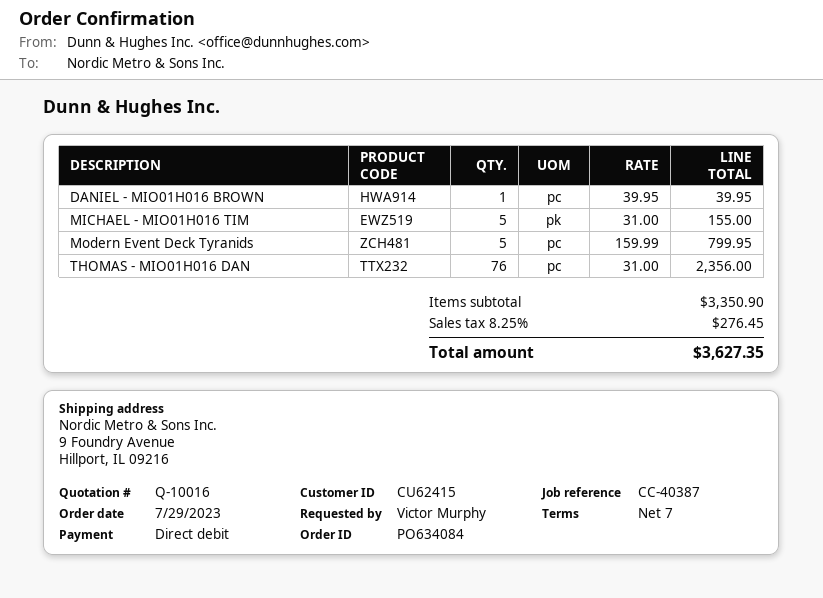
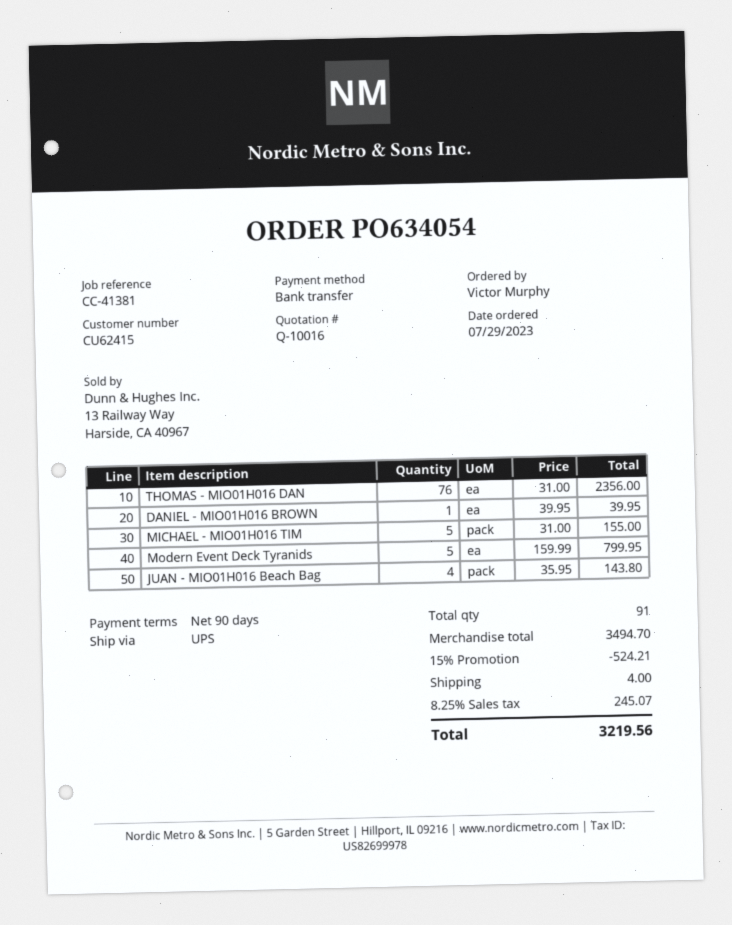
order number: PO634084 -> PO634054
payment terms: 7 days -> 90 days
reference: CC-40387 -> CC-41381
payment method: direct debit -> bank transfer
JUAN - MIO01H016 Beach Bag: none -> 4 x 35.95 = 143.80
subtotal: 3350.90 -> 3494.70
discount: none -> 15% = 524.21
shipping: none -> 4.00
tax: 8.25% = 276.45 -> 8.25% = 245.07
total: 3627.35 -> 3219.56

